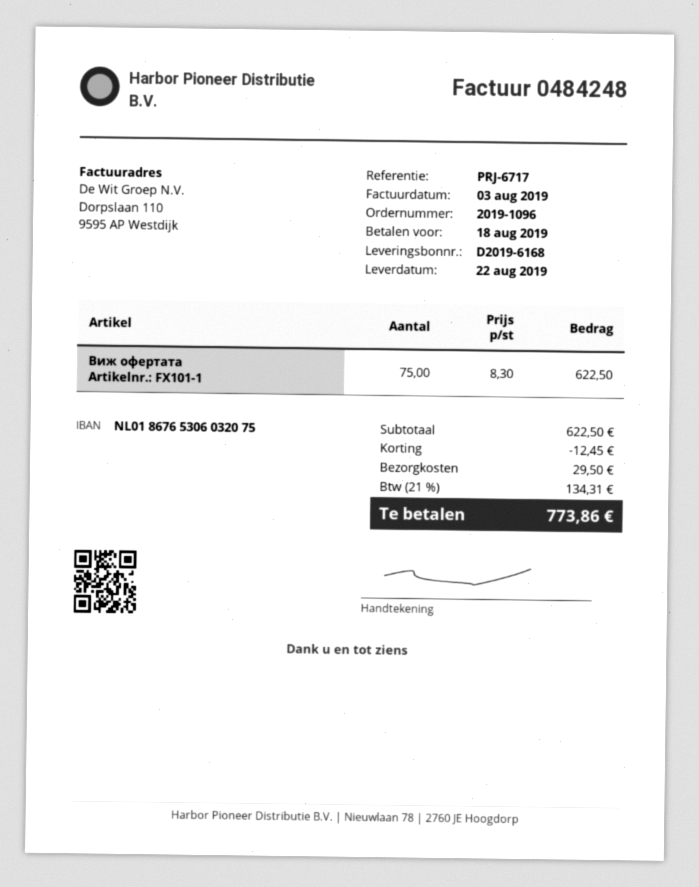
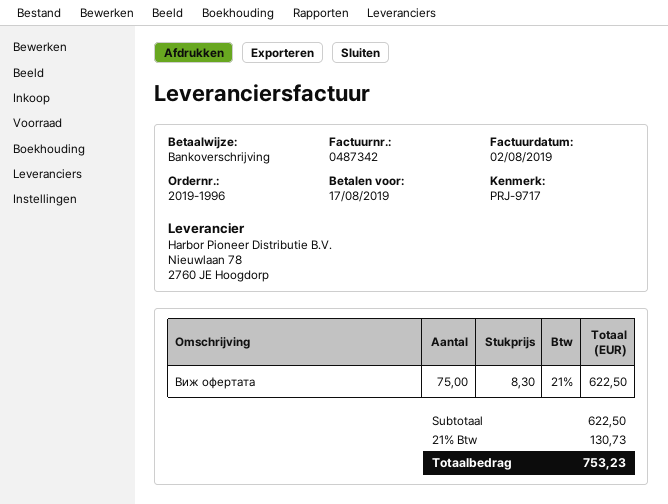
order number: 2019-1096 -> 2019-1996
invoice number: 0484248 -> 0487342
invoice date: 2019-08-03 -> 2019-08-02
due date: 2019-08-18 -> 2019-08-17
reference: PRJ-6717 -> PRJ-9717
discount: 12.45 -> none
shipping: 29.50 -> none
tax: 21% = 134.31 -> 21% = 130.73
total: 773.86 -> 753.23

